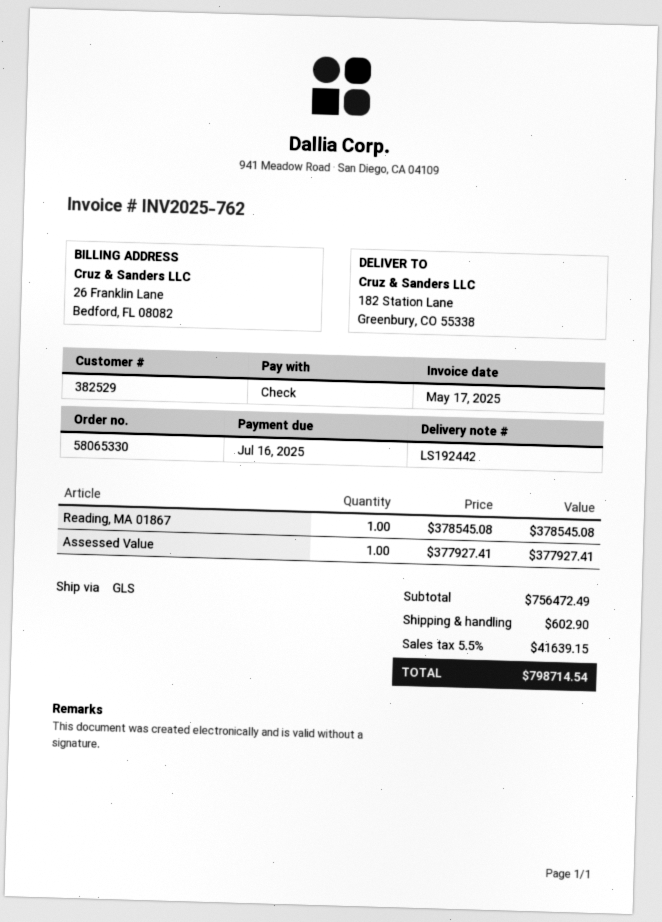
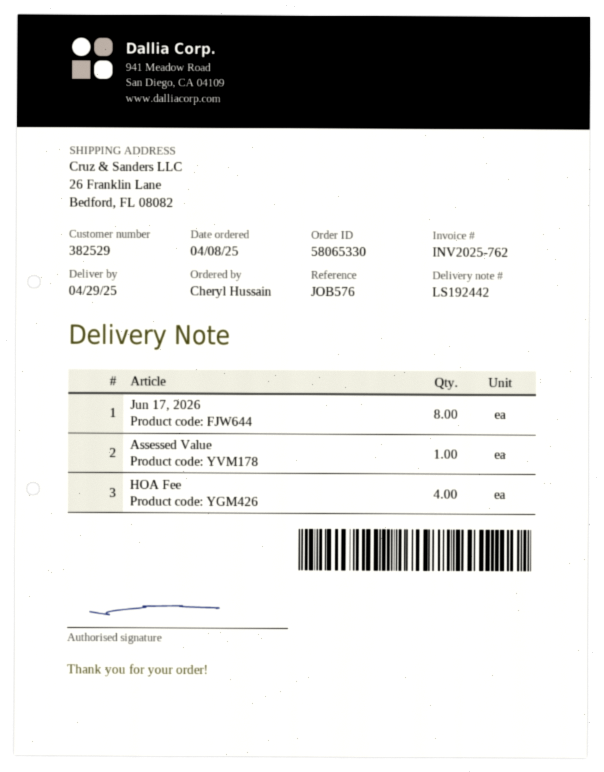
ship to: 182 Station Lane, Greenbury, CO 55338 -> 26 Franklin Lane, Bedford, FL 08082
Reading, MA 01867: 1 -> none
Jun 17, 2026: none -> 8
HOA Fee: none -> 4

